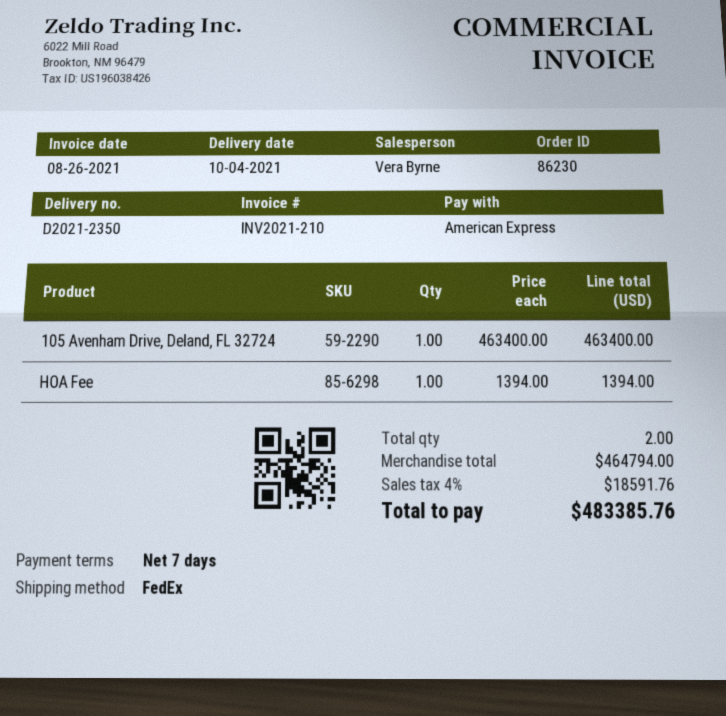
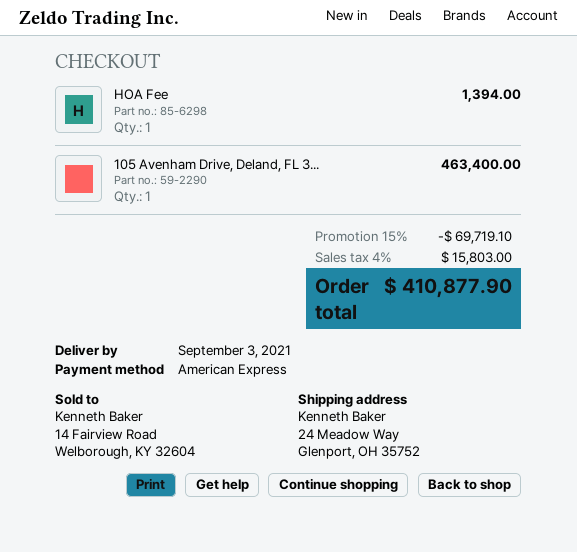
delivery date: 2021-10-04 -> 2021-09-03
discount: none -> 15% = 69719.10
tax: 4% = 18591.76 -> 4% = 15803.00
total: 483385.76 -> 410877.90

